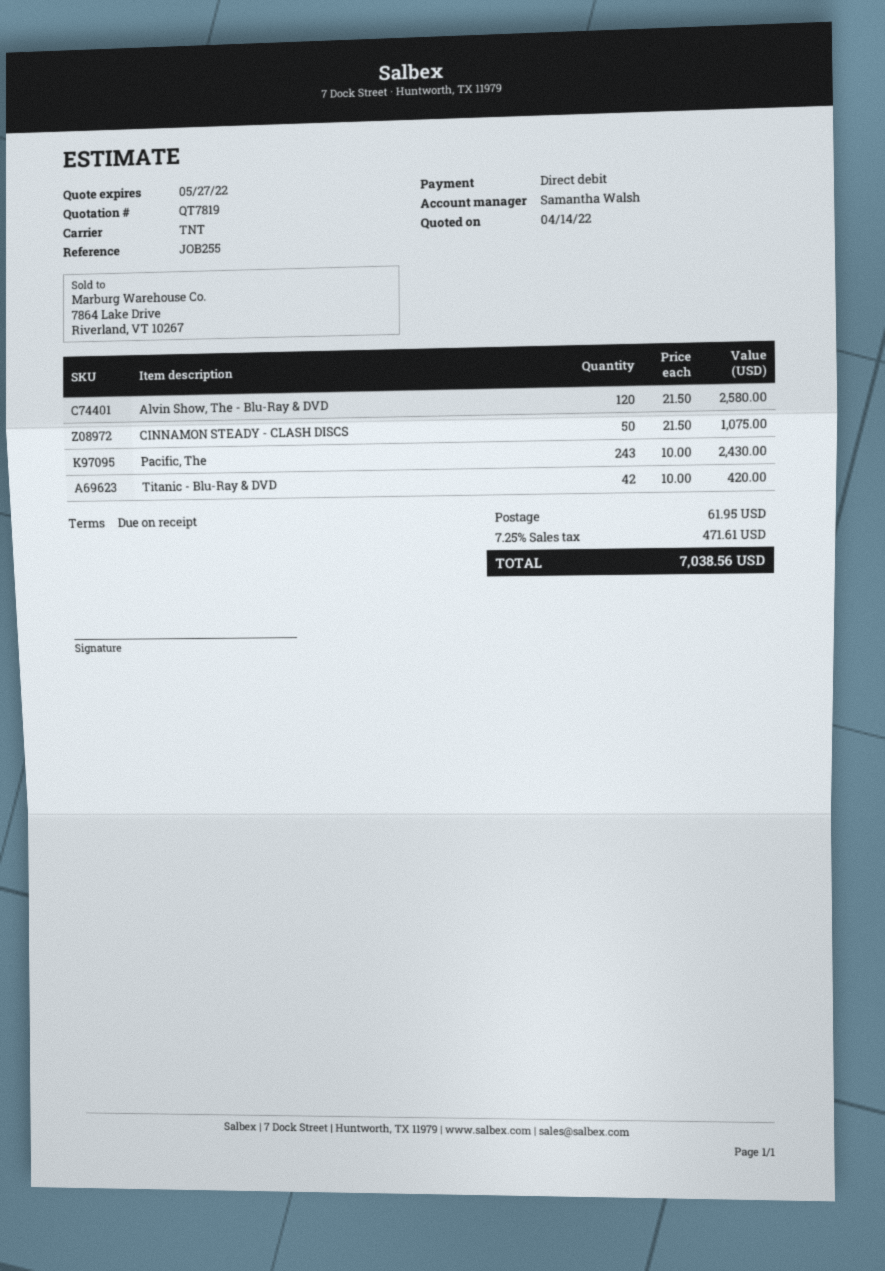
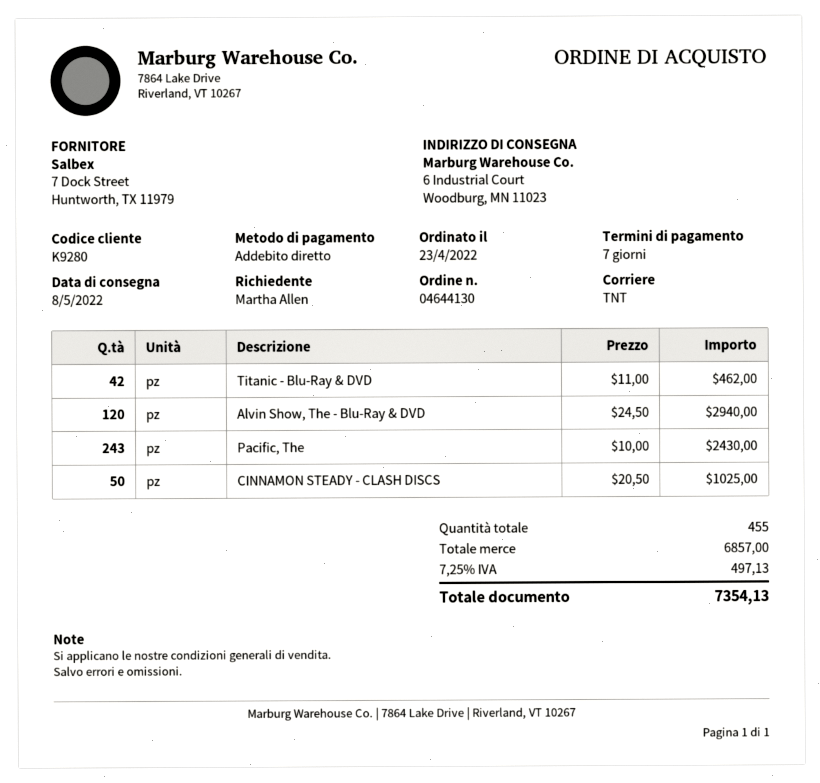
payment terms: on receipt -> 7 days
Alvin Show, The - Blu-Ray & DVD: 120 x 21.50 = 2580.00 -> 120 x 24.50 = 2940.00
CINNAMON STEADY - CLASH DISCS: 50 x 21.50 = 1075.00 -> 50 x 20.50 = 1025.00
Titanic - Blu-Ray & DVD: 42 x 10.00 = 420.00 -> 42 x 11.00 = 462.00
shipping: 61.95 -> none
tax: 7.25% = 471.61 -> 7.25% = 497.13
total: 7038.56 -> 7354.13

